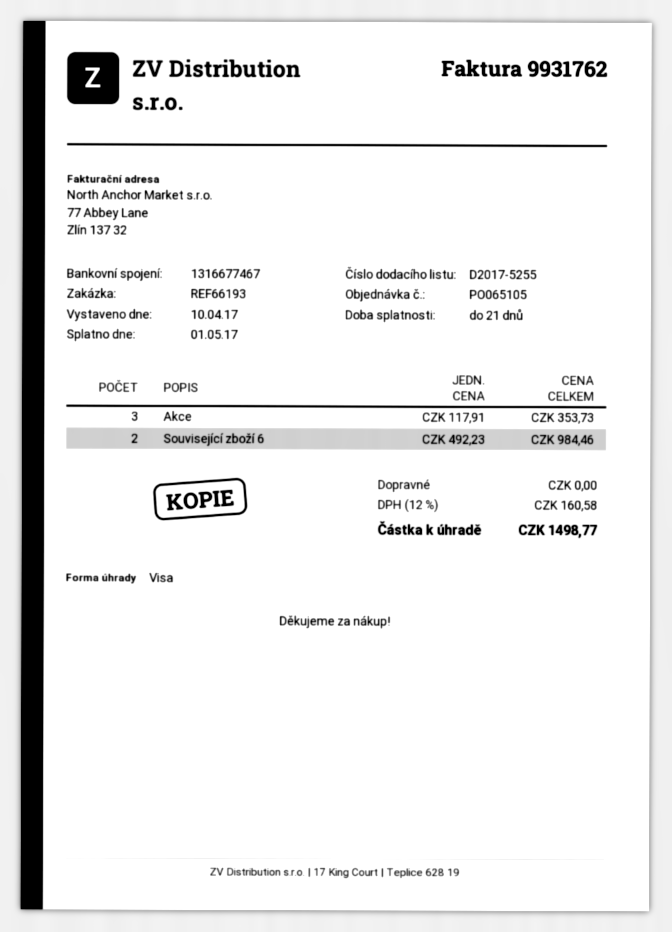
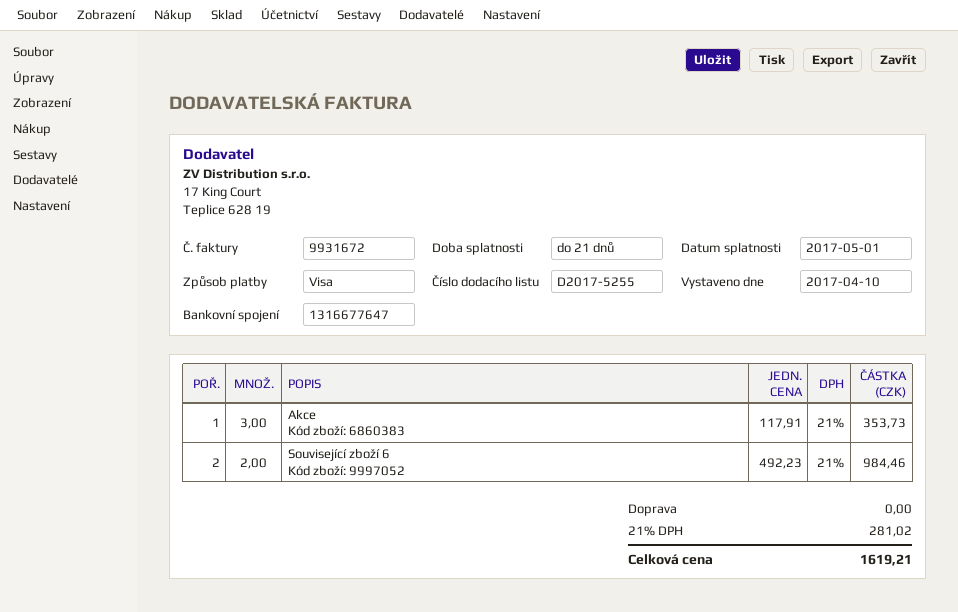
invoice number: 9931762 -> 9931672
bank account: 1316677467 -> 1316677647
tax: 12% = 160.58 -> 21% = 281.02
total: 1498.77 -> 1619.21

